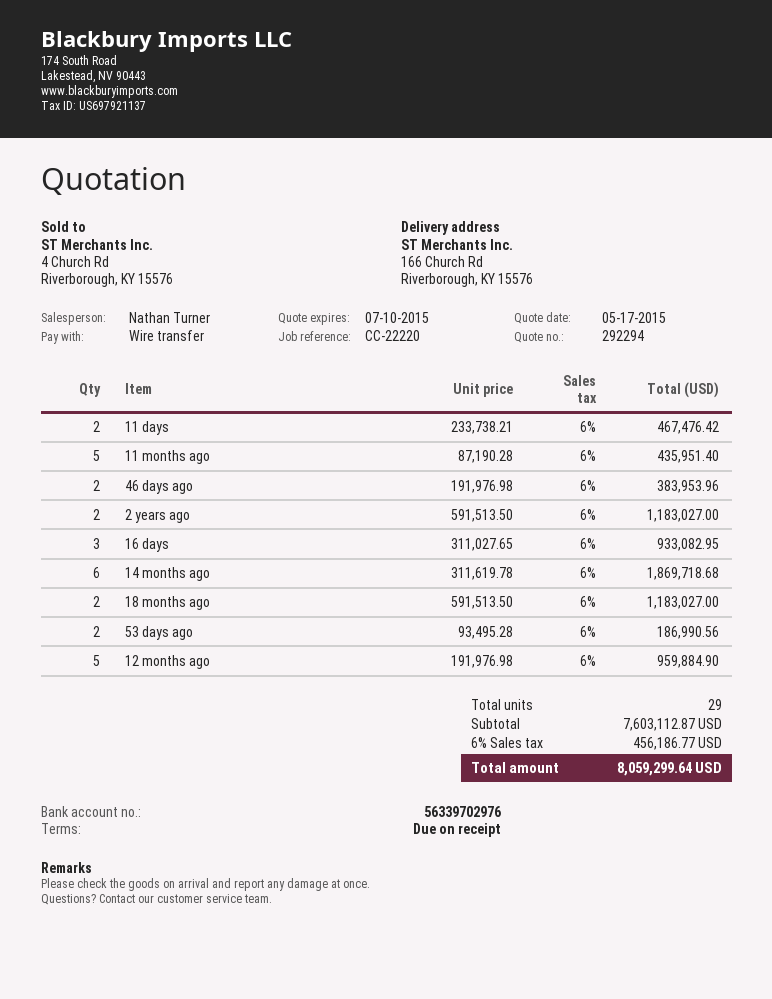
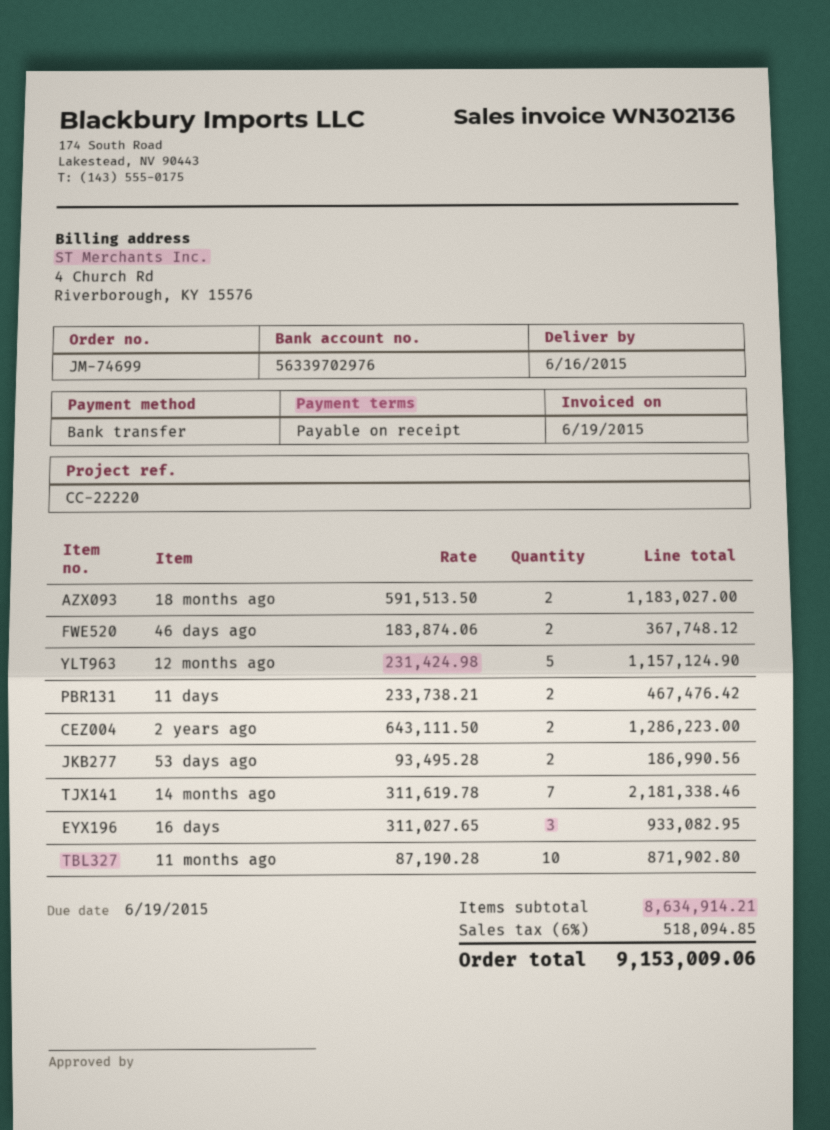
11 months ago: 5 x 87190.28 = 435951.40 -> 10 x 87190.28 = 871902.80
46 days ago: 2 x 191976.98 = 383953.96 -> 2 x 183874.06 = 367748.12
2 years ago: 2 x 591513.50 = 1183027.00 -> 2 x 643111.50 = 1286223.00
14 months ago: 6 x 311619.78 = 1869718.68 -> 7 x 311619.78 = 2181338.46
12 months ago: 5 x 191976.98 = 959884.90 -> 5 x 231424.98 = 1157124.90
subtotal: 7603112.87 -> 8634914.21
tax: 6% = 456186.77 -> 6% = 518094.85
total: 8059299.64 -> 9153009.06

